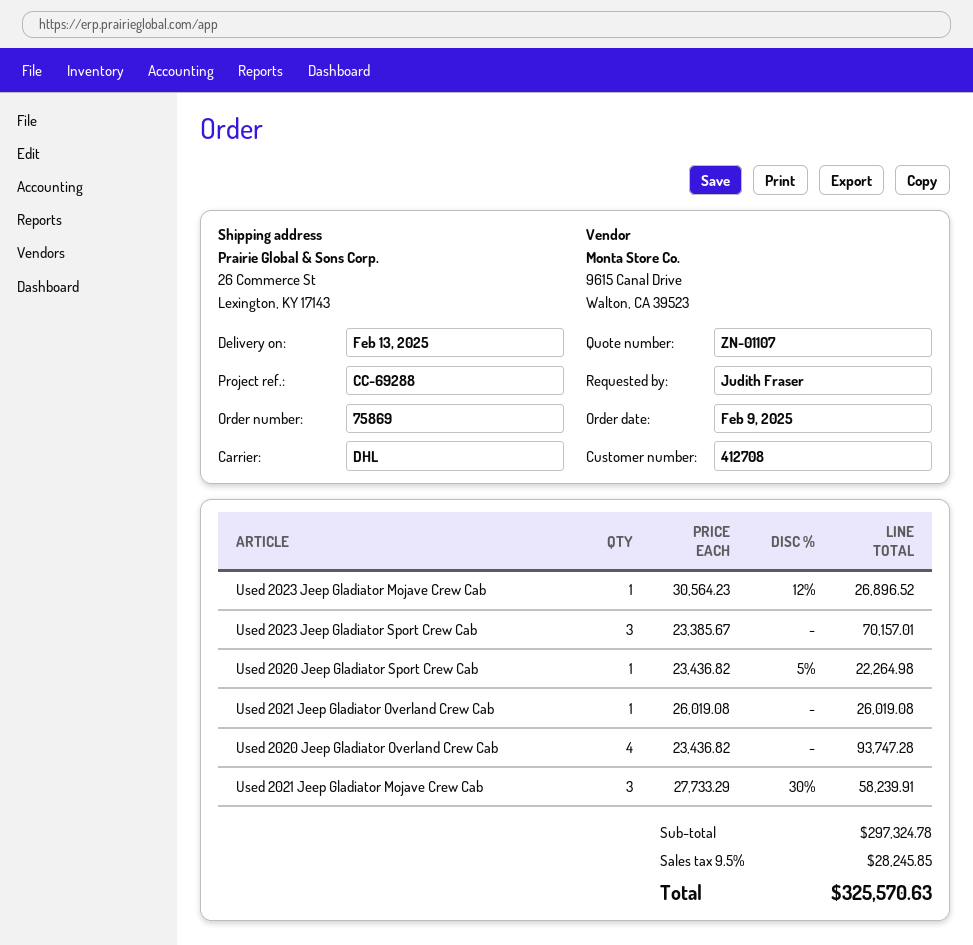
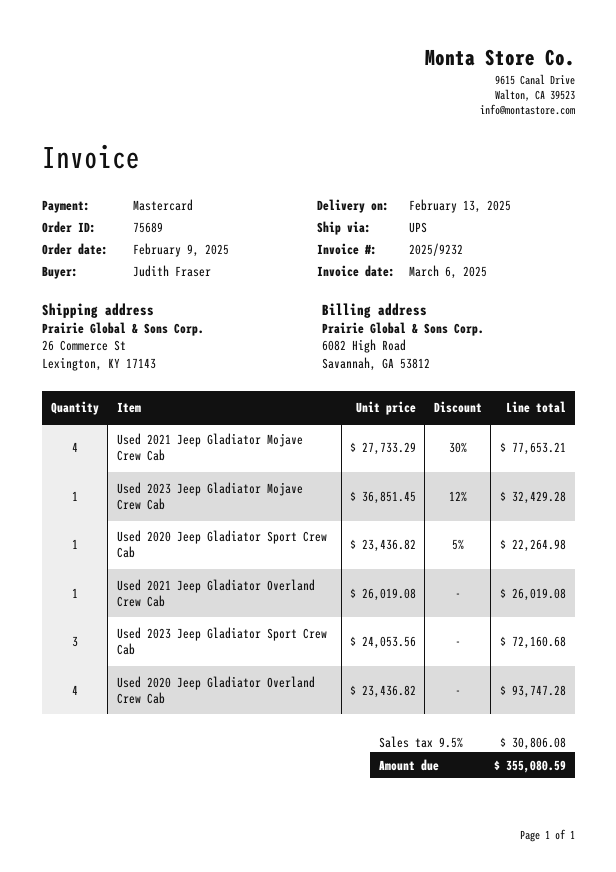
order number: 75869 -> 75689
shipping method: DHL -> UPS
Used 2023 Jeep Gladiator Mojave Crew Cab: 1 x 30564.23 - 12% = 26896.52 -> 1 x 36851.45 - 12% = 32429.28
Used 2023 Jeep Gladiator Sport Crew Cab: 3 x 23385.67 = 70157.01 -> 3 x 24053.56 = 72160.68
Used 2021 Jeep Gladiator Mojave Crew Cab: 3 x 27733.29 - 30% = 58239.91 -> 4 x 27733.29 - 30% = 77653.21
tax: 9.5% = 28245.85 -> 9.5% = 30806.08
total: 325570.63 -> 355080.59

